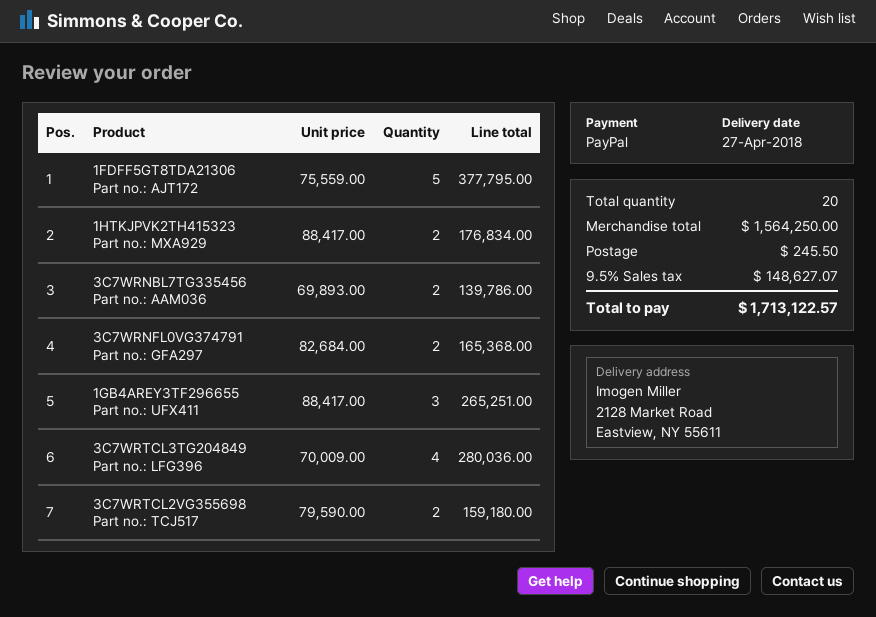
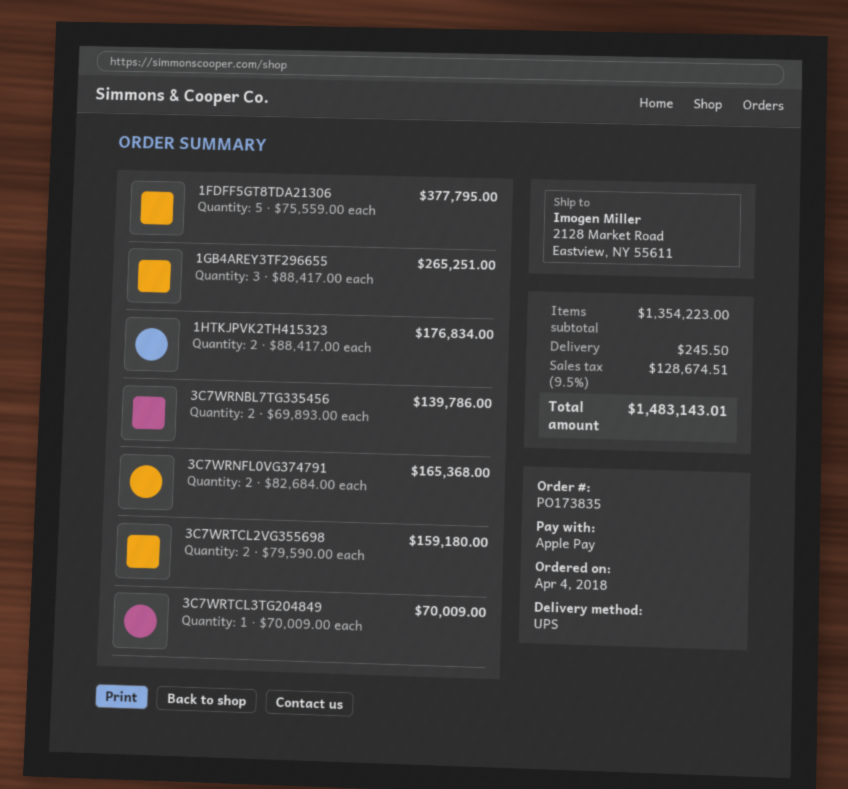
payment method: PayPal -> Apple Pay
3C7WRTCL3TG204849: 4 x 70009.00 = 280036.00 -> 1 x 70009.00 = 70009.00
subtotal: 1564250.00 -> 1354223.00
tax: 9.5% = 148627.07 -> 9.5% = 128674.51
total: 1713122.57 -> 1483143.01

